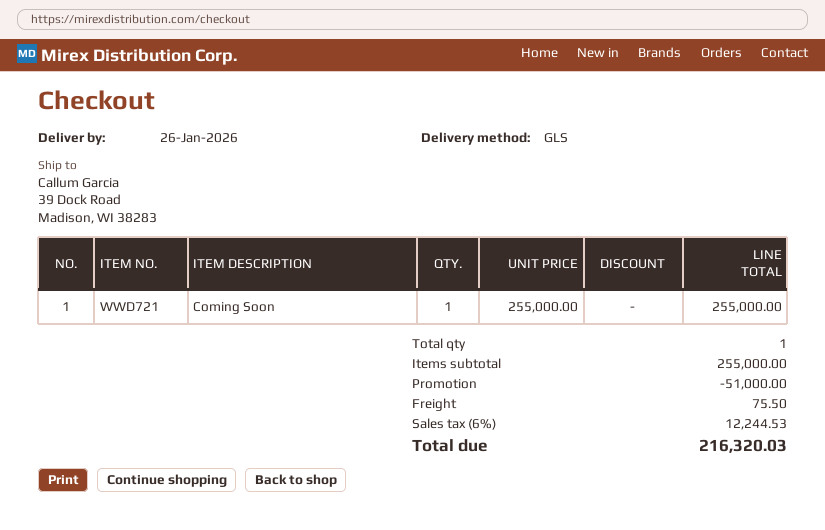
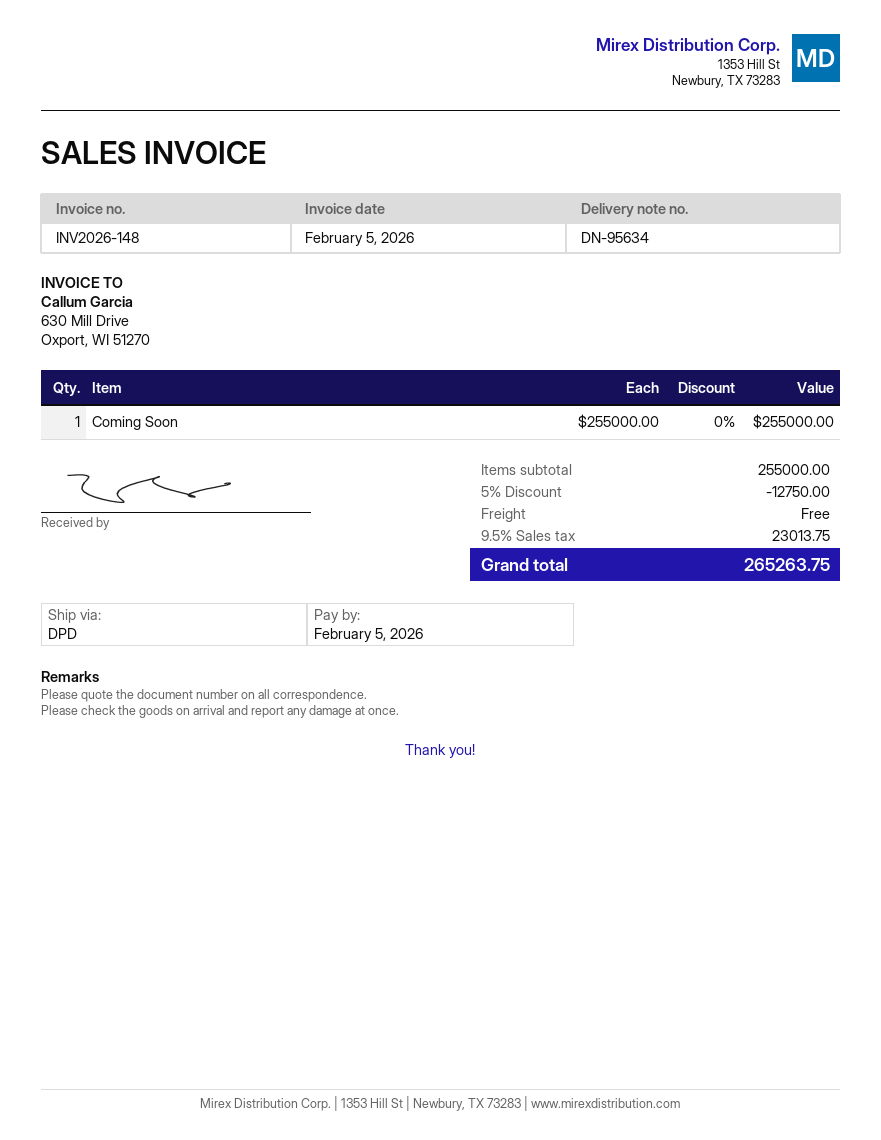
shipping method: GLS -> DPD
discount: 51000.00 -> 12750.00
shipping: 75.50 -> 0.00
tax: 6% = 12244.53 -> 9.5% = 23013.75
total: 216320.03 -> 265263.75

